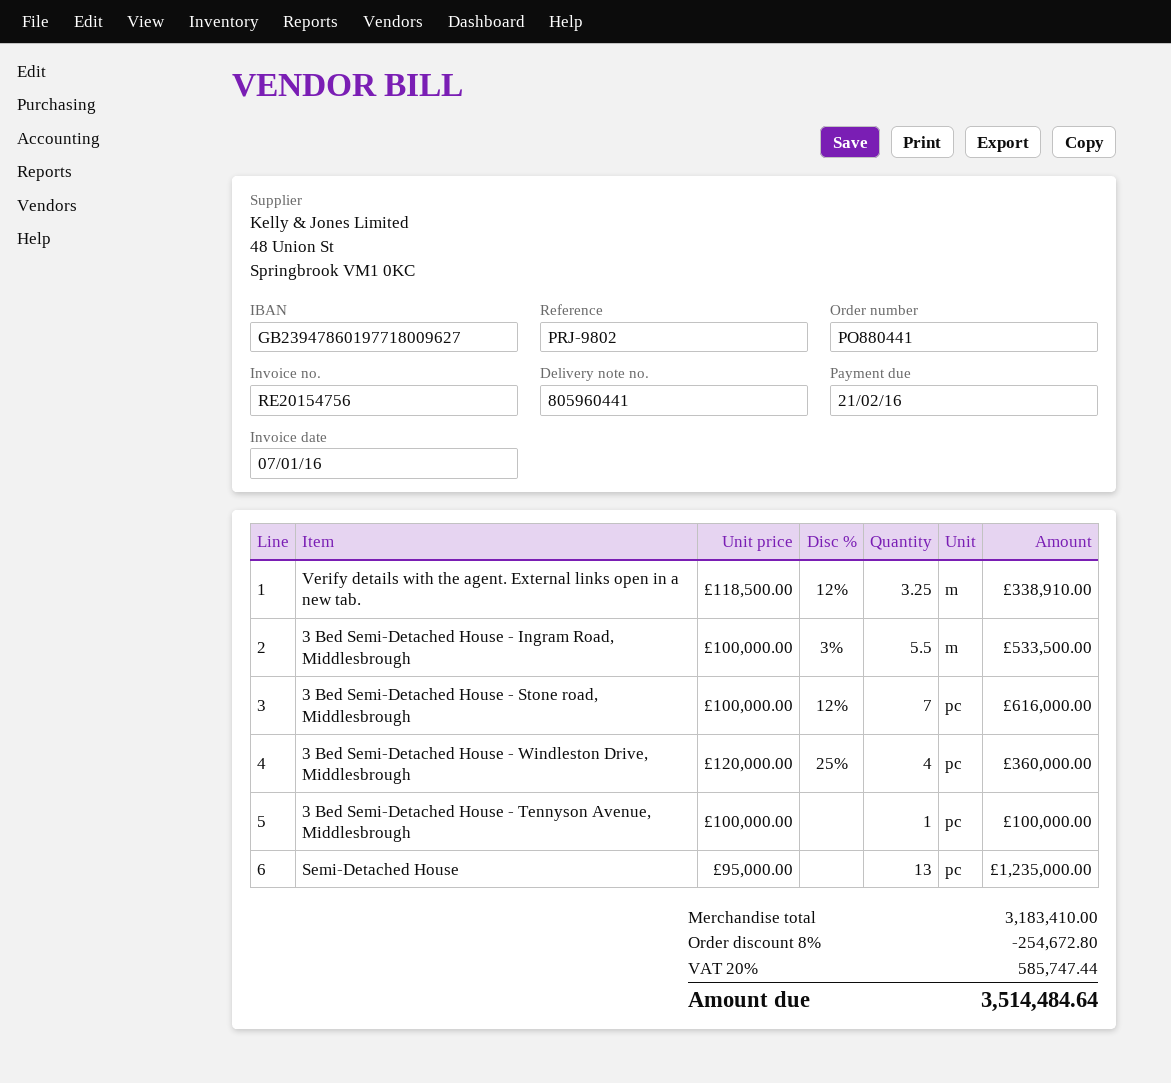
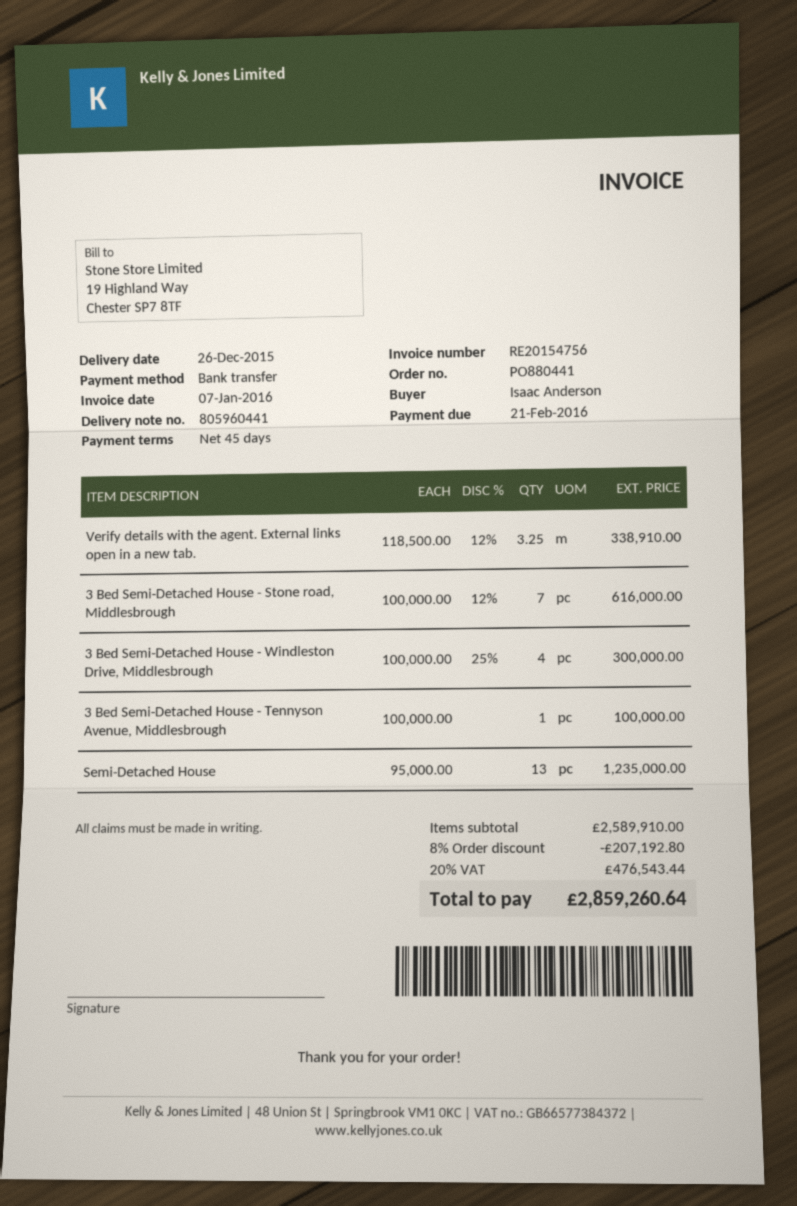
3 Bed Semi-Detached House - Ingram Road, Middlesbrough: 5.5 x 100000.00 - 3% = 533500.00 -> none
3 Bed Semi-Detached House - Windleston Drive, Middlesbrough: 4 x 120000.00 - 25% = 360000.00 -> 4 x 100000.00 - 25% = 300000.00
subtotal: 3183410.00 -> 2589910.00
discount: 8% = 254672.80 -> 8% = 207192.80
tax: 20% = 585747.44 -> 20% = 476543.44
total: 3514484.64 -> 2859260.64

